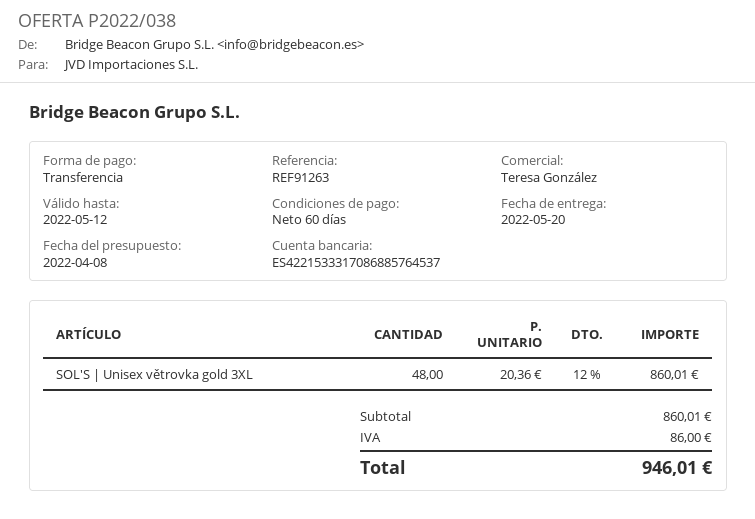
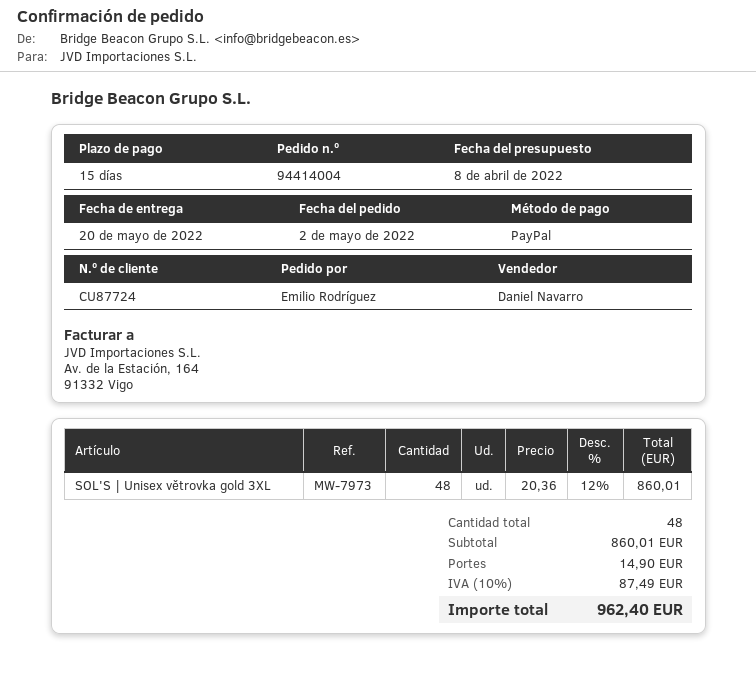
payment terms: 60 days -> 15 days
sales rep: Teresa González -> Daniel Navarro
payment method: bank transfer -> PayPal
shipping: none -> 14.90
tax: 86.00 -> 87.49
total: 946.01 -> 962.40

